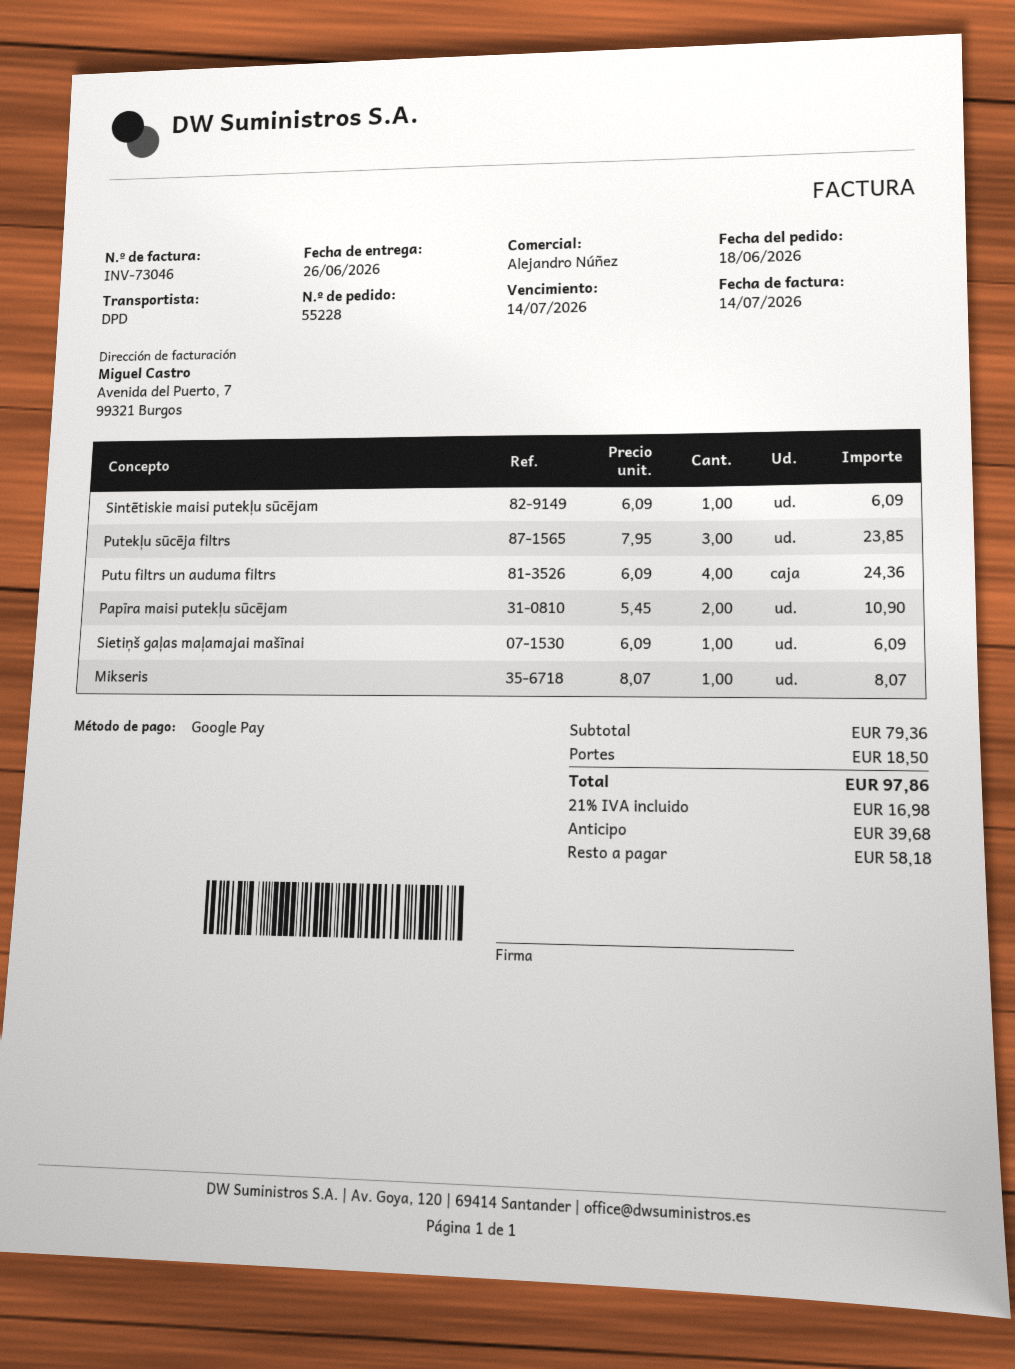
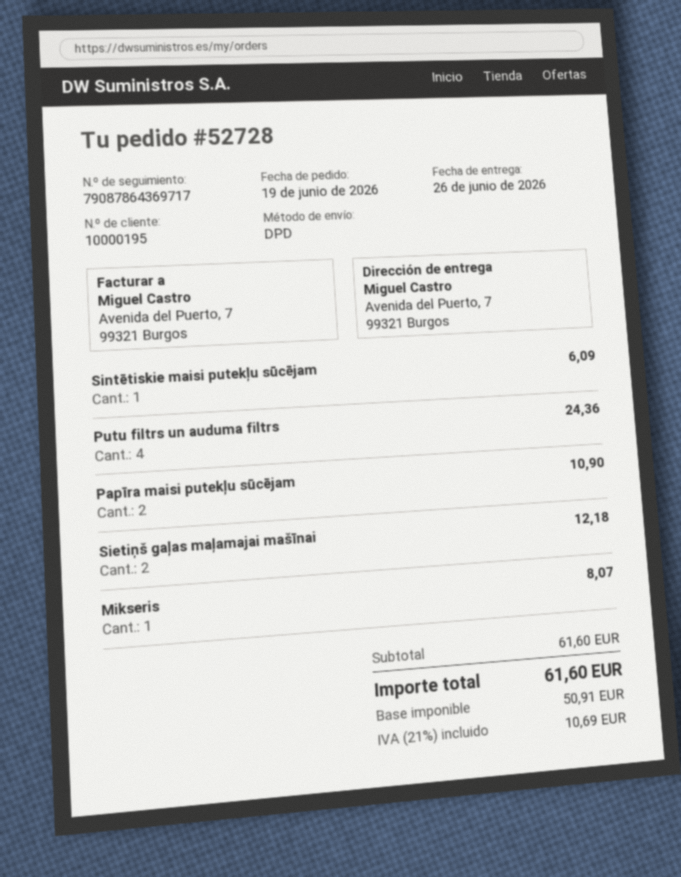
order number: 55228 -> 52728
order date: 2026-06-18 -> 2026-06-19
Putekļu sūcēja filtrs: 3 for 23.85 -> none
Sietiņš gaļas maļamajai mašīnai: 1 for 6.09 -> 2 for 12.18
subtotal: 79.36 -> 61.60
shipping: 18.50 -> none
tax: 21% = 16.98 -> 21% = 10.69
total: 97.86 -> 61.60

